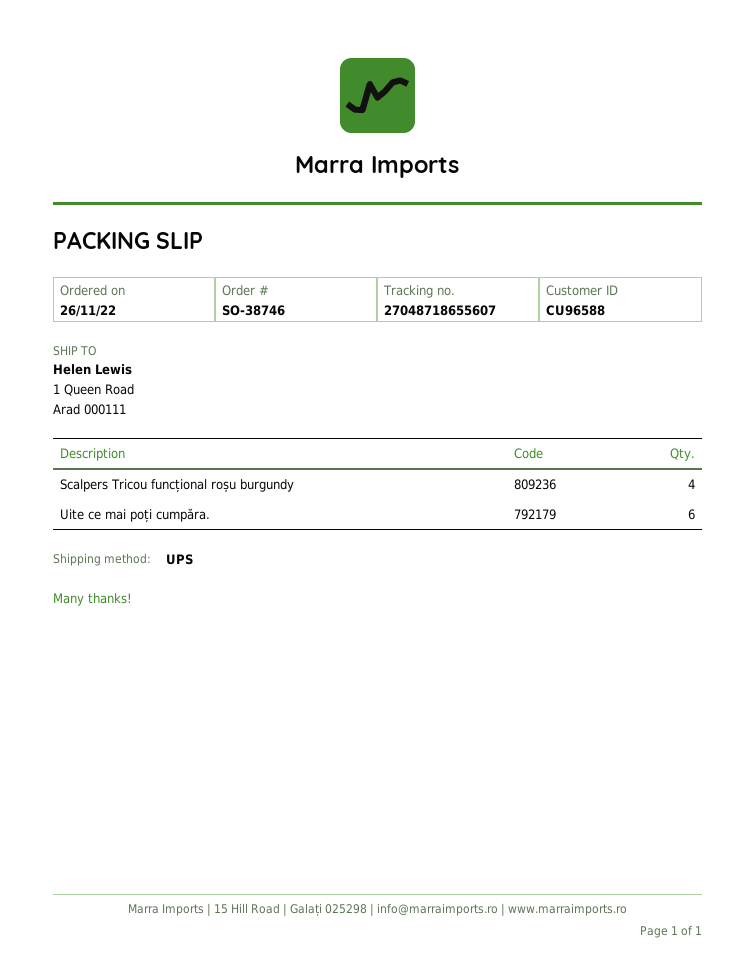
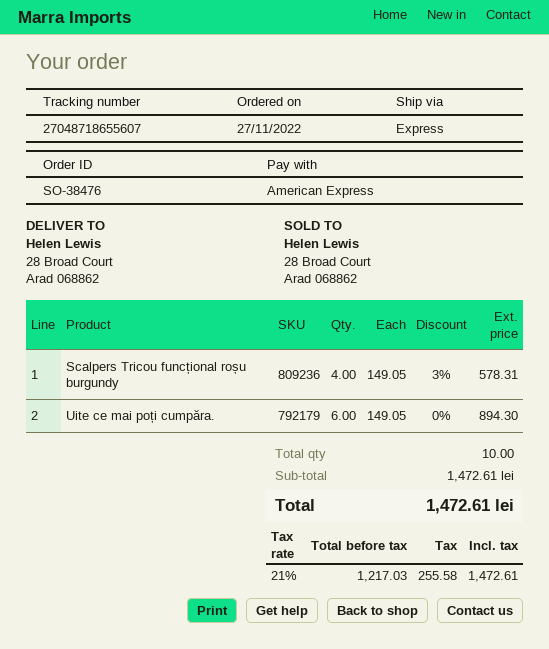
order number: SO-38746 -> SO-38476
order date: 2022-11-26 -> 2022-11-27
shipping method: UPS -> express
ship to: 1 Queen Road, Arad 000111 -> 28 Broad Court, Arad 068862

